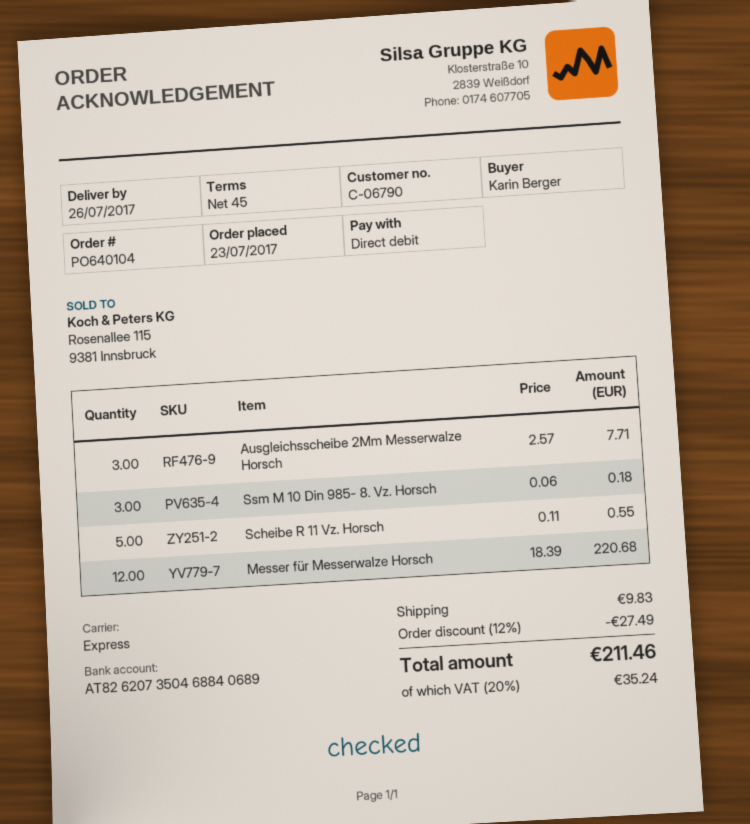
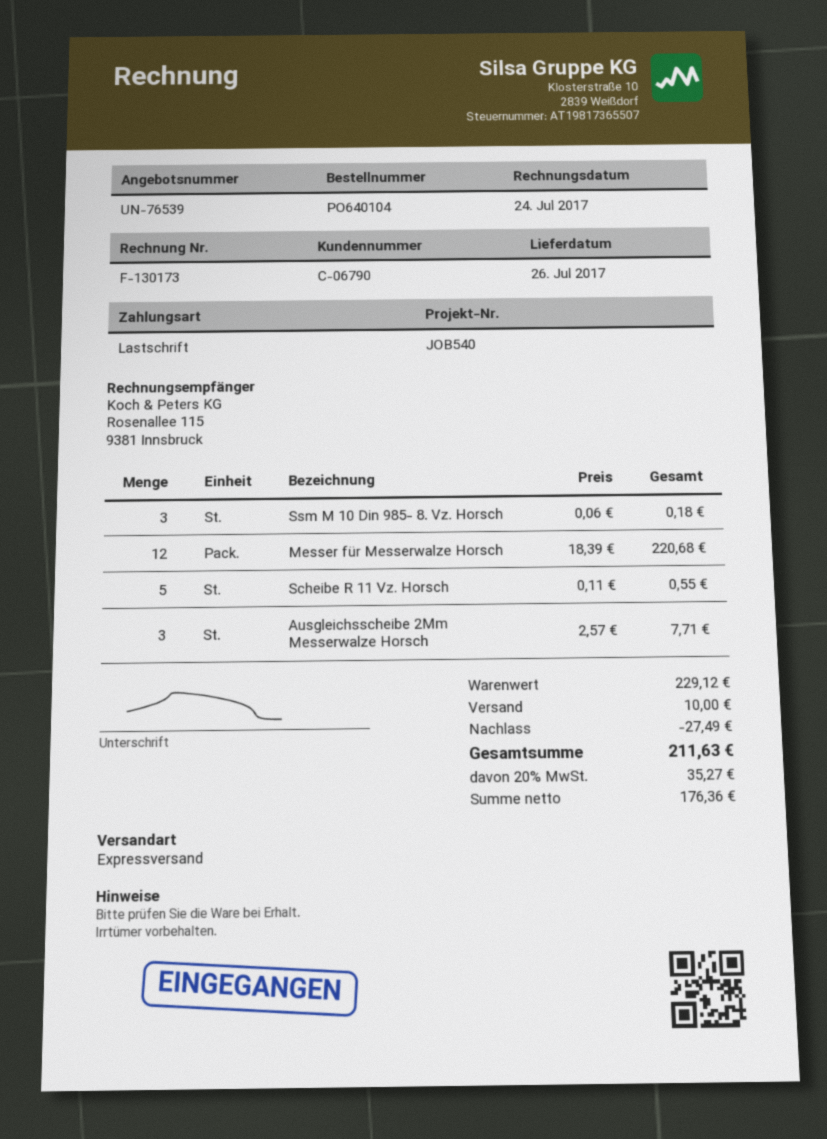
shipping: 9.83 -> 10.00
tax: 20% = 35.24 -> 20% = 35.27
total: 211.46 -> 211.63

